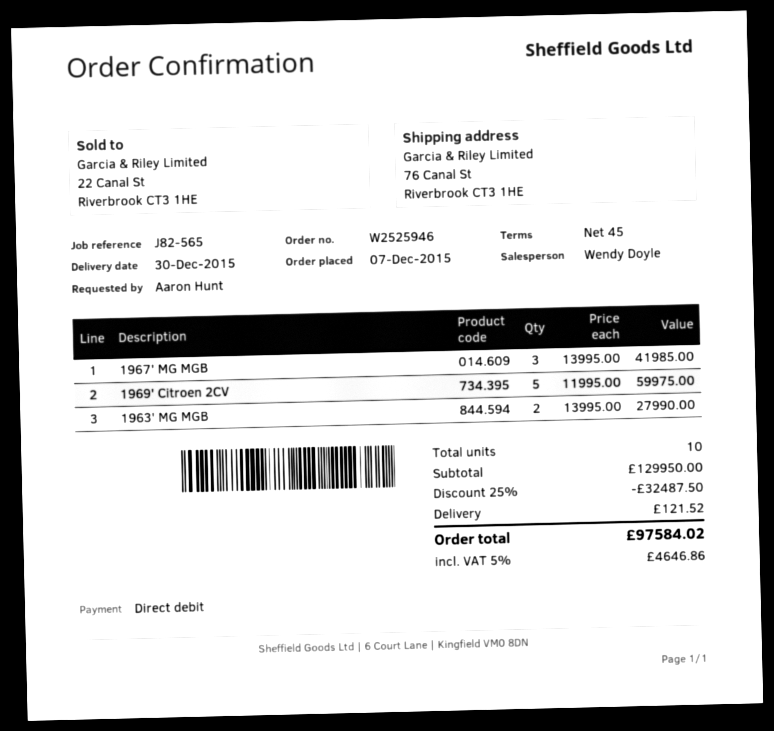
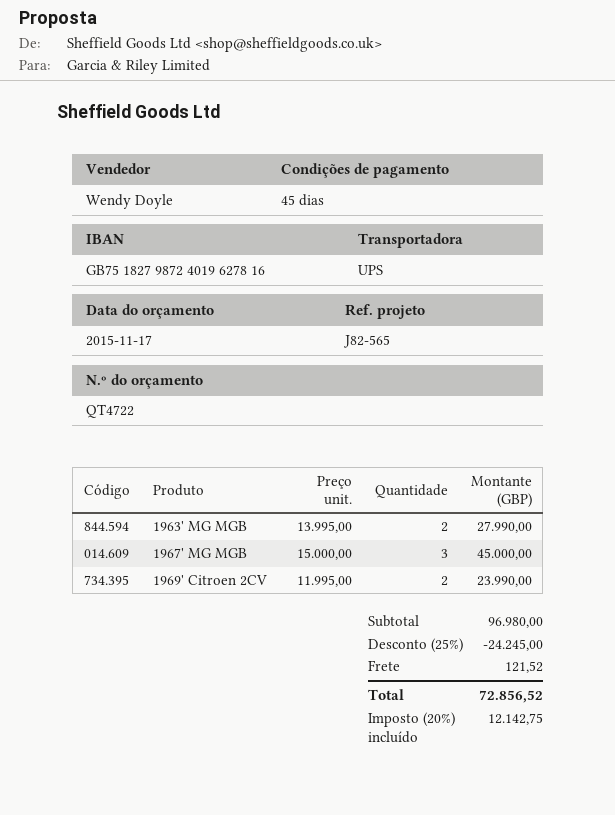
1967' MG MGB: 3 x 13995.00 = 41985.00 -> 3 x 15000.00 = 45000.00
1969' Citroen 2CV: 5 x 11995.00 = 59975.00 -> 2 x 11995.00 = 23990.00
subtotal: 129950.00 -> 96980.00
discount: 25% = 32487.50 -> 25% = 24245.00
tax: 5% = 4646.86 -> 20% = 12142.75
total: 97584.02 -> 72856.52

